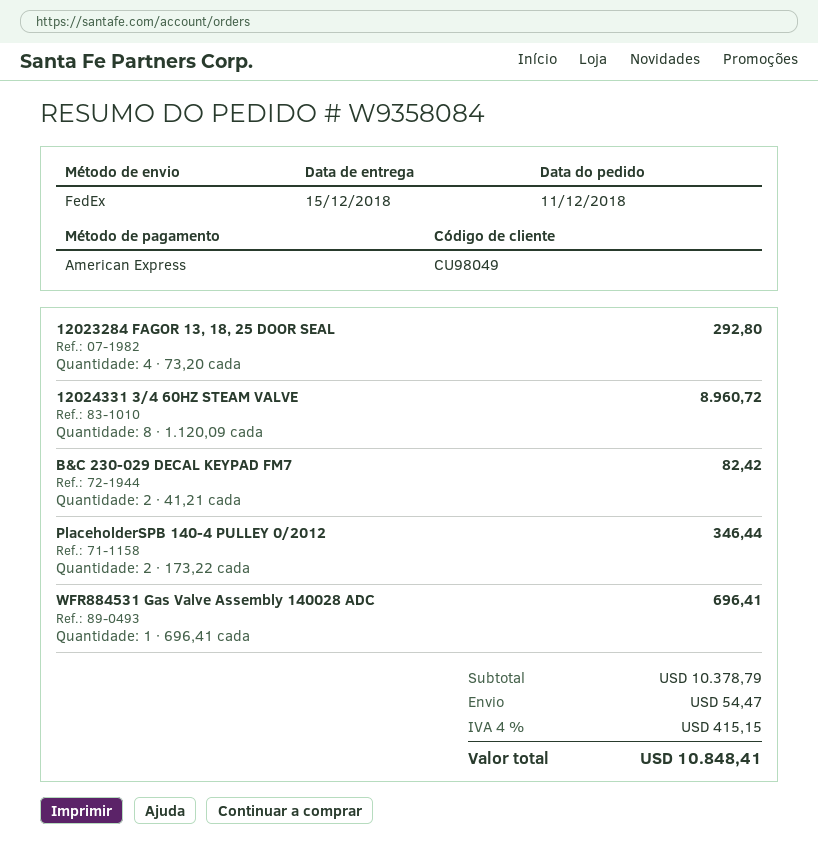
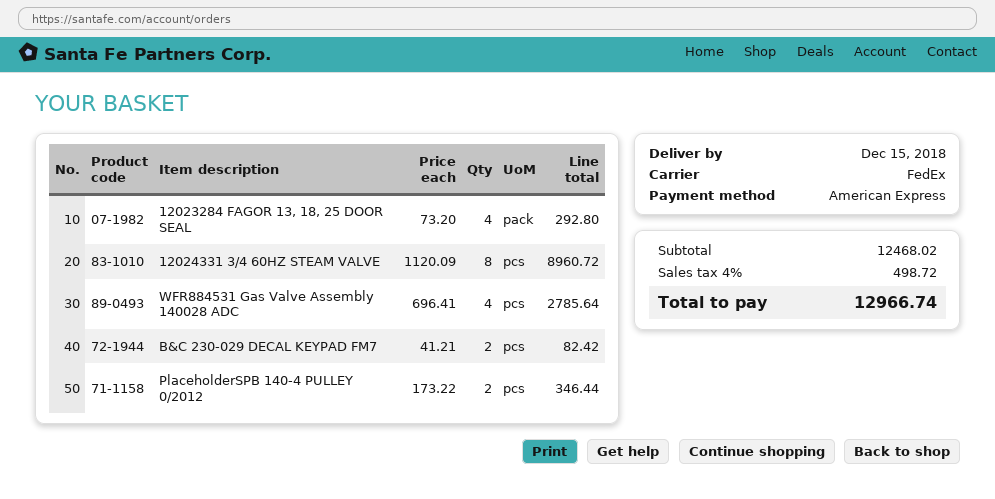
WFR884531 Gas Valve Assembly 140028 ADC: 1 x 696.41 = 696.41 -> 4 x 696.41 = 2785.64
subtotal: 10378.79 -> 12468.02
shipping: 54.47 -> none
tax: 4% = 415.15 -> 4% = 498.72
total: 10848.41 -> 12966.74

